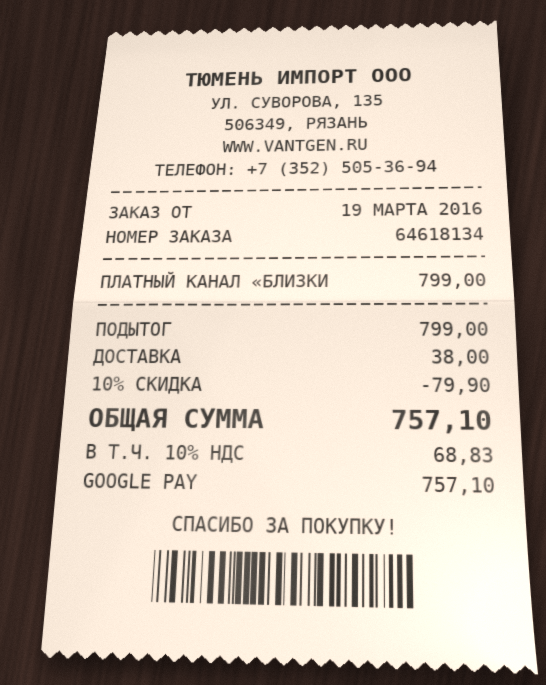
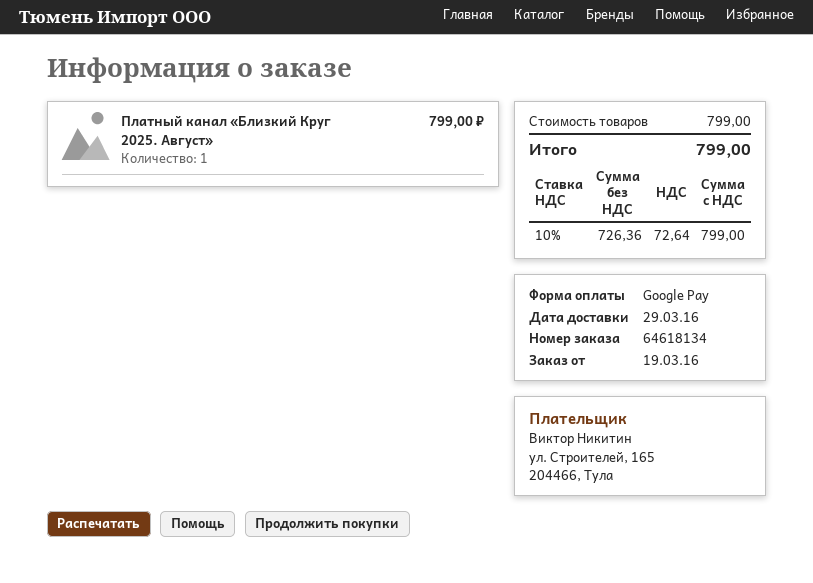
discount: 10% = 79.90 -> none
shipping: 38.00 -> none
tax: 10% = 68.83 -> 10% = 72.64
total: 757.10 -> 799.00

